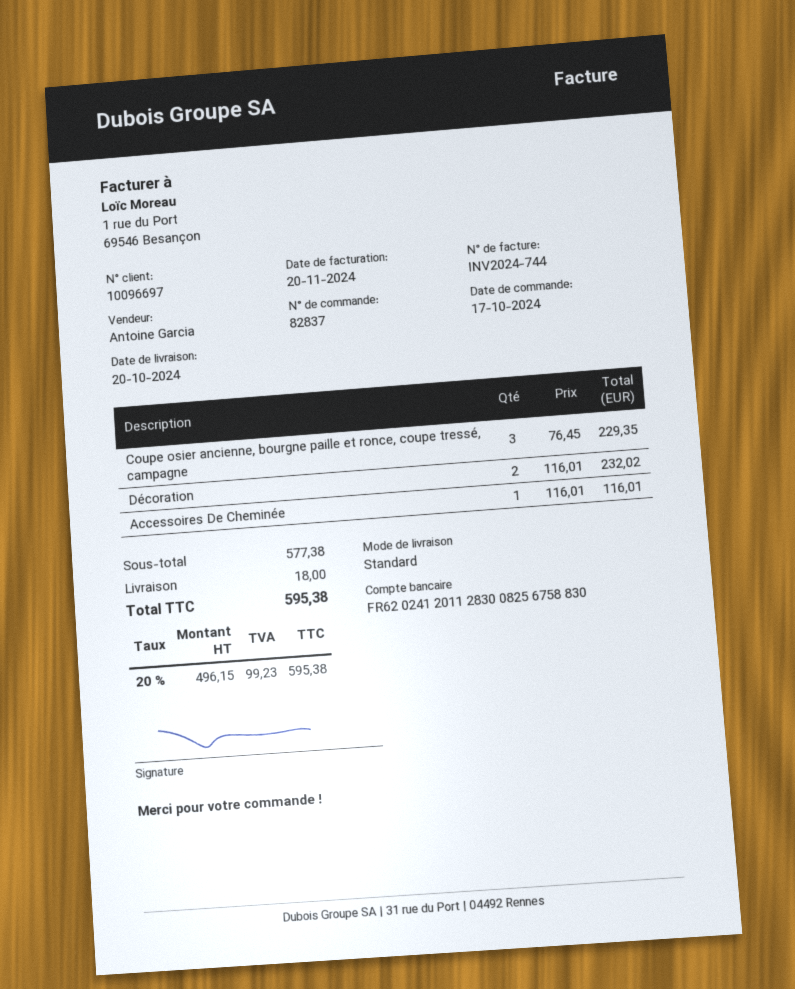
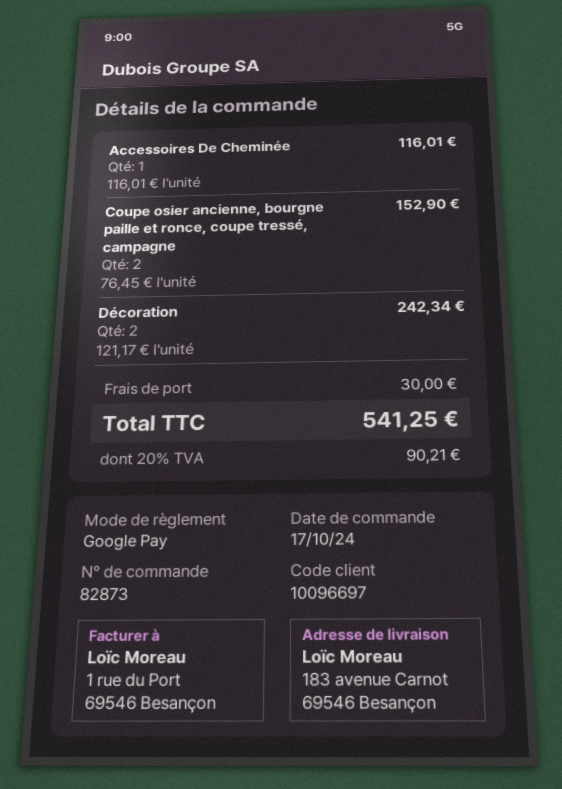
order number: 82837 -> 82873
Coupe osier ancienne, bourgne paille et ronce, coupe tressé, campagne: 3 x 76.45 = 229.35 -> 2 x 76.45 = 152.90
Décoration: 2 x 116.01 = 232.02 -> 2 x 121.17 = 242.34
shipping: 18.00 -> 30.00
tax: 20% = 99.23 -> 20% = 90.21
total: 595.38 -> 541.25

